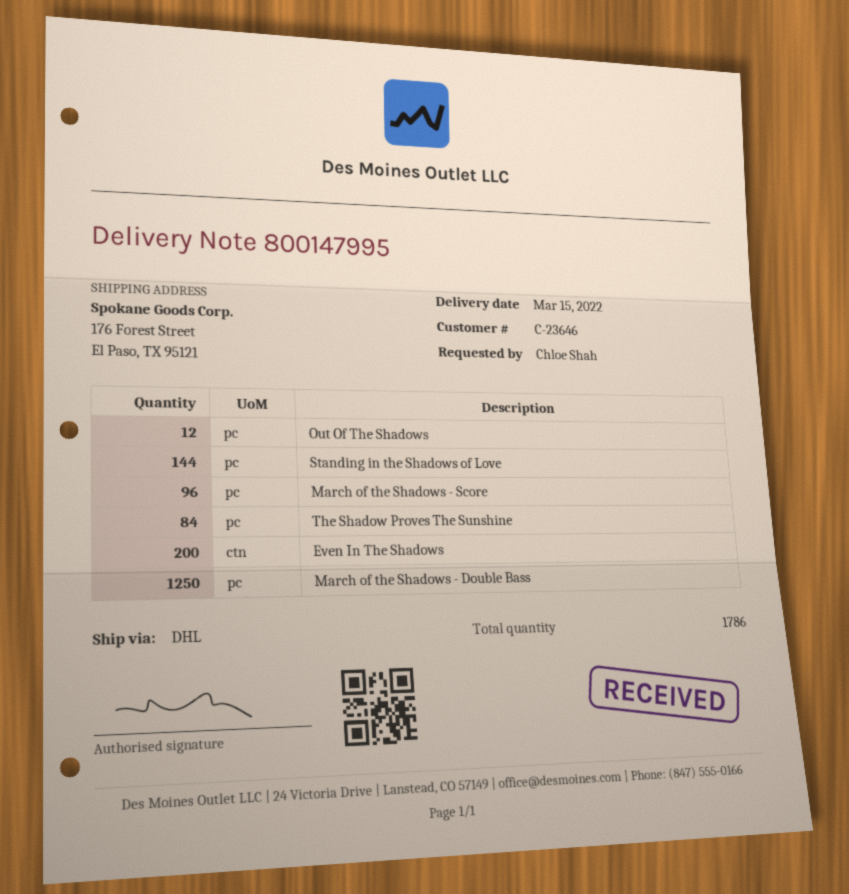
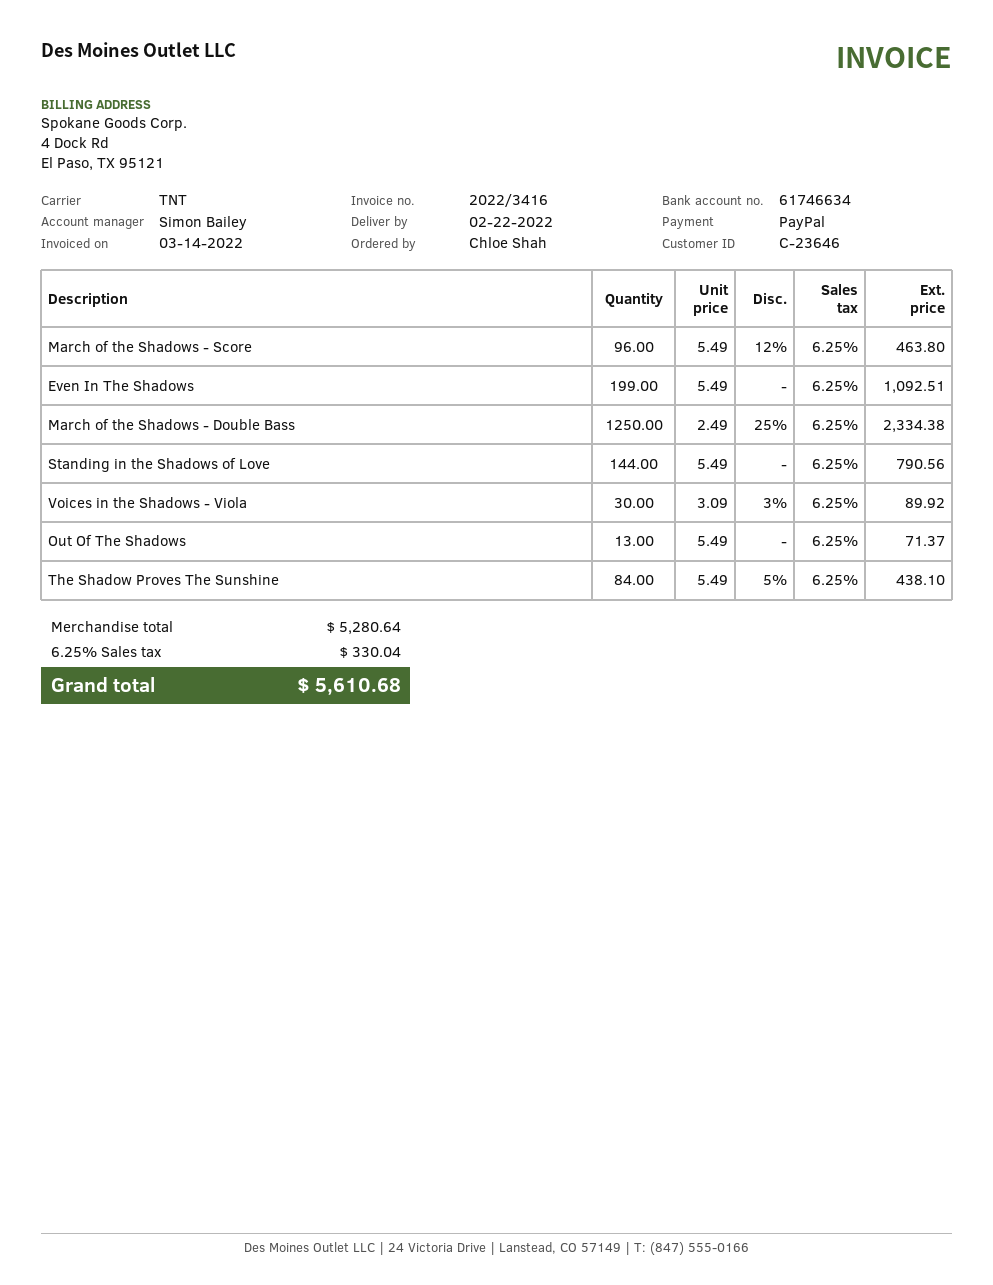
delivery date: 2022-03-15 -> 2022-02-22
shipping method: DHL -> TNT
Out Of The Shadows: 12 -> 13
Even In The Shadows: 200 -> 199
Voices in the Shadows - Viola: none -> 30

